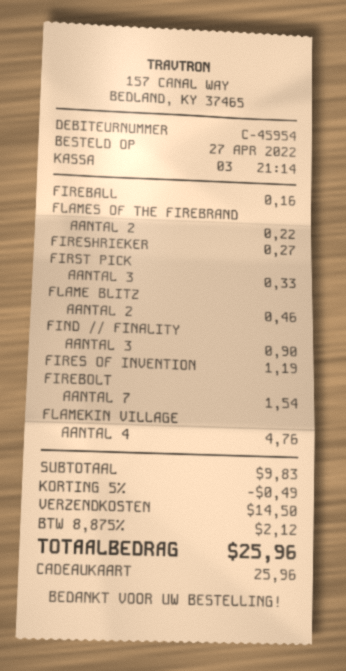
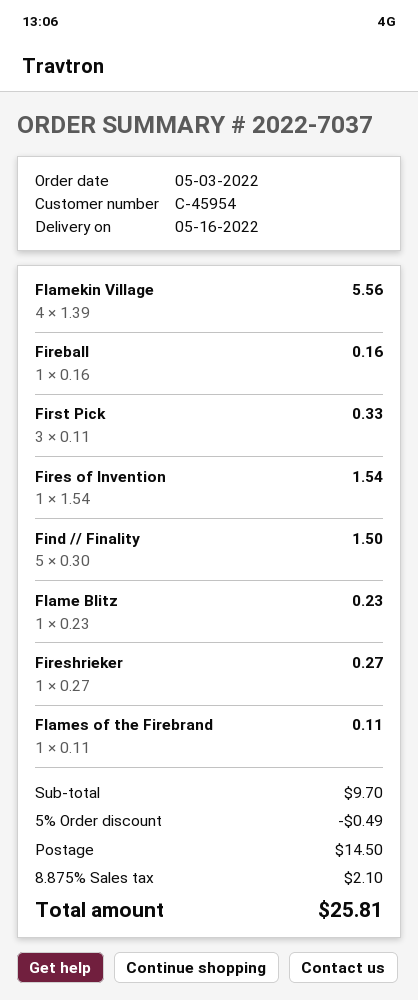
order date: 2022-04-27 -> 2022-05-03
FLAMES OF THE FIREBRAND: 2 for 0.22 -> 1 for 0.11
FLAME BLITZ: 2 for 0.46 -> 1 for 0.23
FIND // FINALITY: 3 for 0.90 -> 5 for 1.50
FIRES OF INVENTION: 1 for 1.19 -> 1 for 1.54
FIREBOLT: 7 for 1.54 -> none
FLAMEKIN VILLAGE: 4 for 4.76 -> 4 for 5.56
subtotal: 9.83 -> 9.70
tax: 8.875% = 2.12 -> 8.875% = 2.10
total: 25.96 -> 25.81

